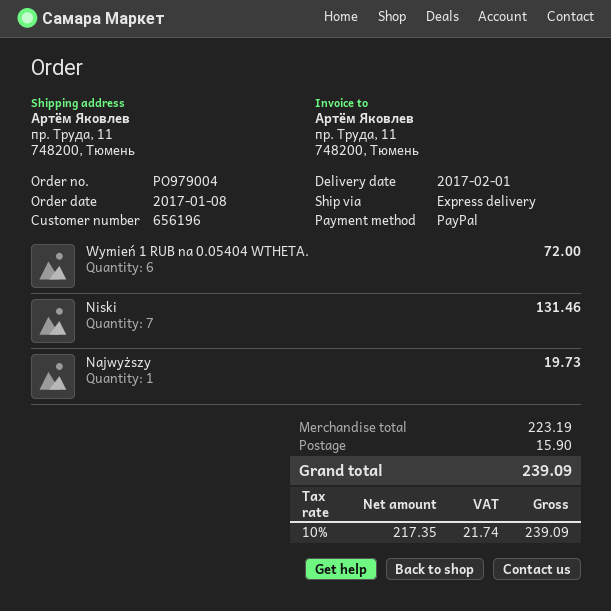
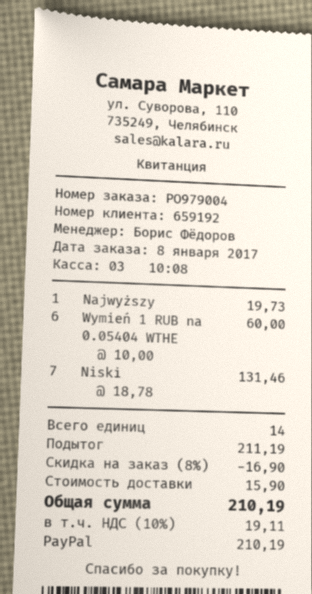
customer number: 656196 -> 659192
Wymień 1 RUB na 0.05404 WTHETA.: 6 for 72.00 -> 6 for 60.00
subtotal: 223.19 -> 211.19
discount: none -> 8% = 16.90
tax: 10% = 21.74 -> 10% = 19.11
total: 239.09 -> 210.19

